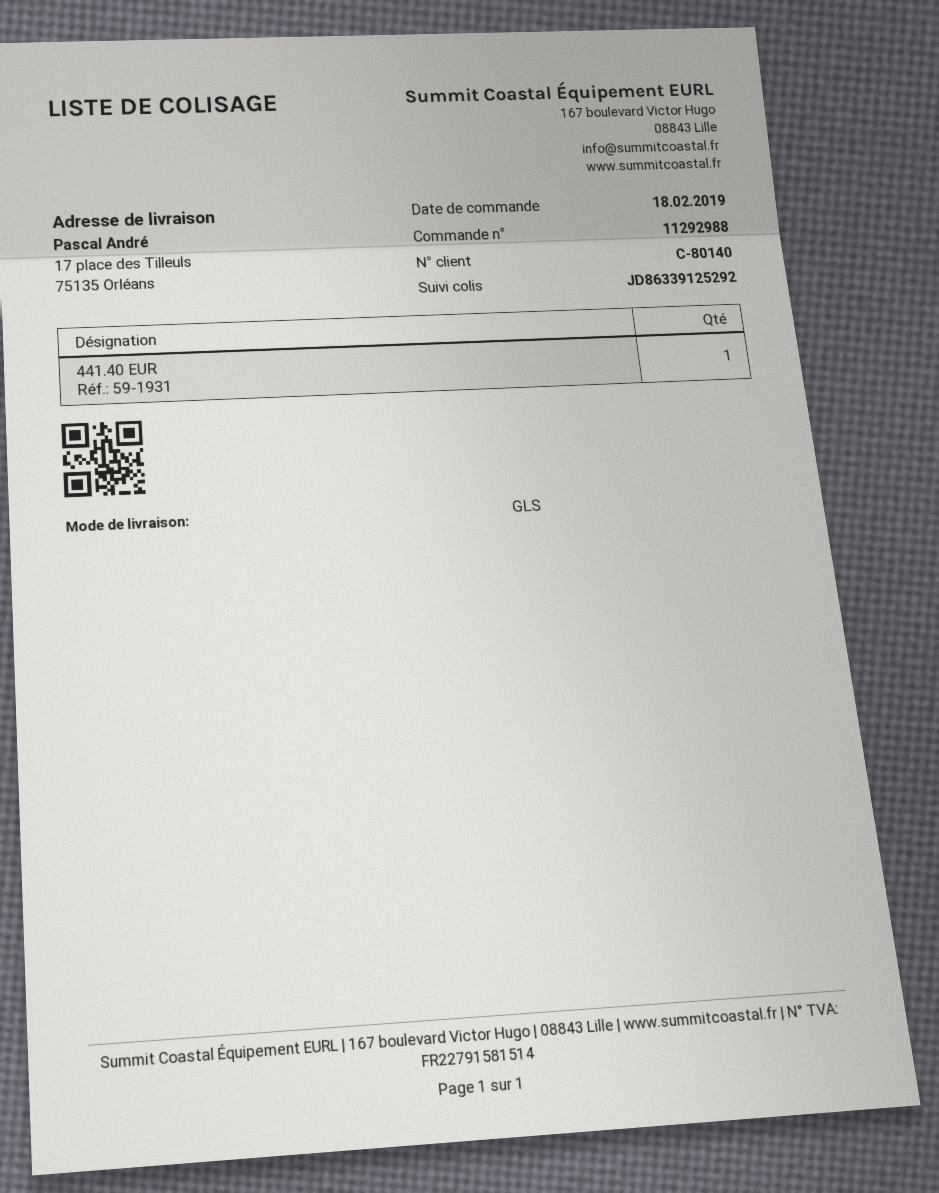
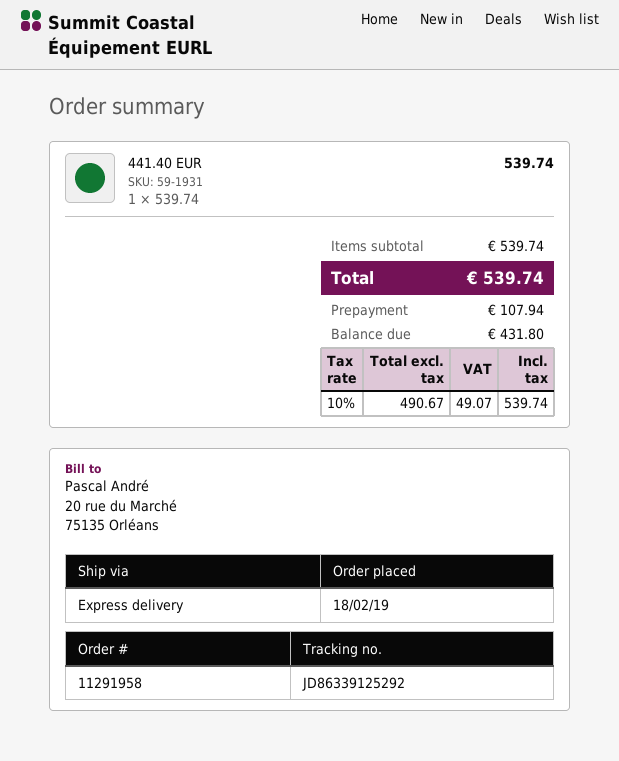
order number: 11292988 -> 11291958
shipping method: GLS -> express

